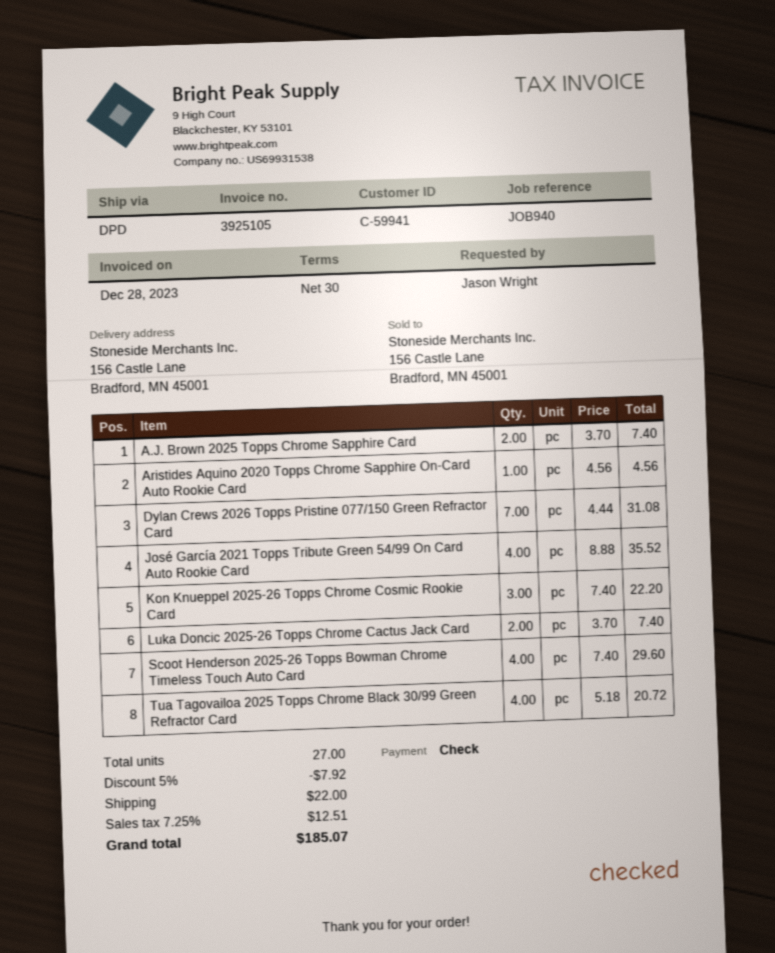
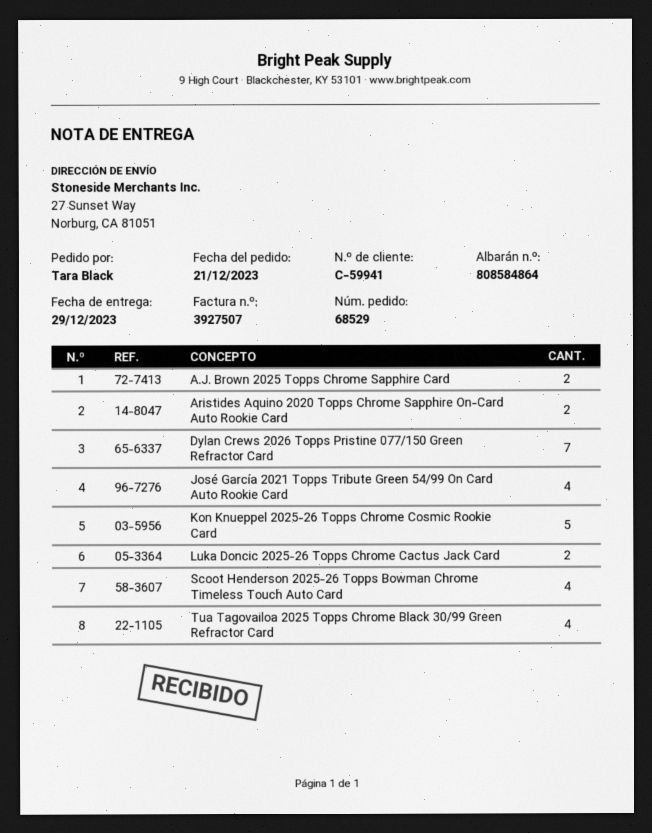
invoice number: 3925105 -> 3927507
ordered by: Jason Wright -> Tara Black
ship to: 156 Castle Lane, Bradford, MN 45001 -> 27 Sunset Way, Norburg, CA 81051
Aristides Aquino 2020 Topps Chrome Sapphire On-Card Auto Rookie Card: 1 -> 2
Kon Knueppel 2025-26 Topps Chrome Cosmic Rookie Card: 3 -> 5

